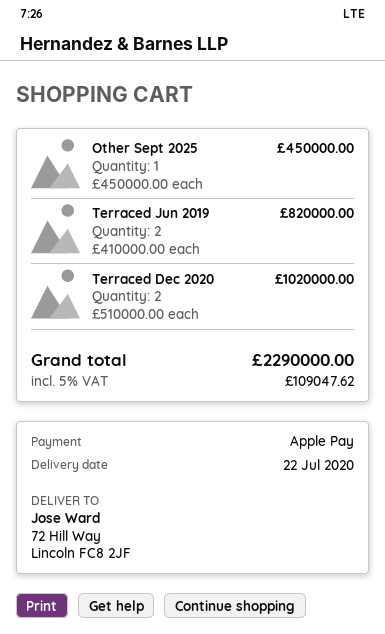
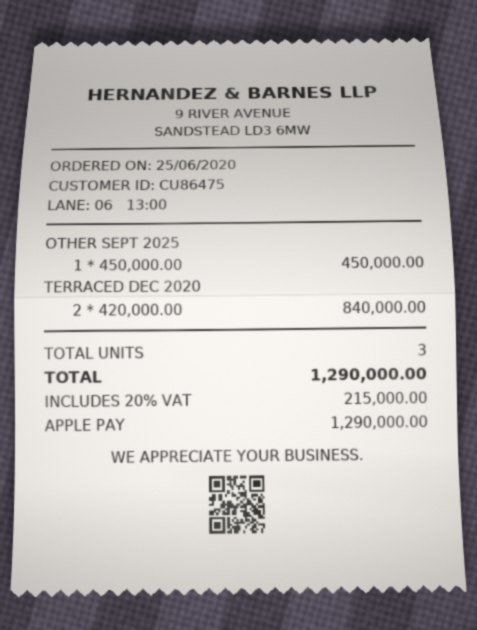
Terraced Jun 2019: 2 x 410000.00 = 820000.00 -> none
Terraced Dec 2020: 2 x 510000.00 = 1020000.00 -> 2 x 420000.00 = 840000.00
tax: 5% = 109047.62 -> 20% = 215000.00
total: 2290000.00 -> 1290000.00

